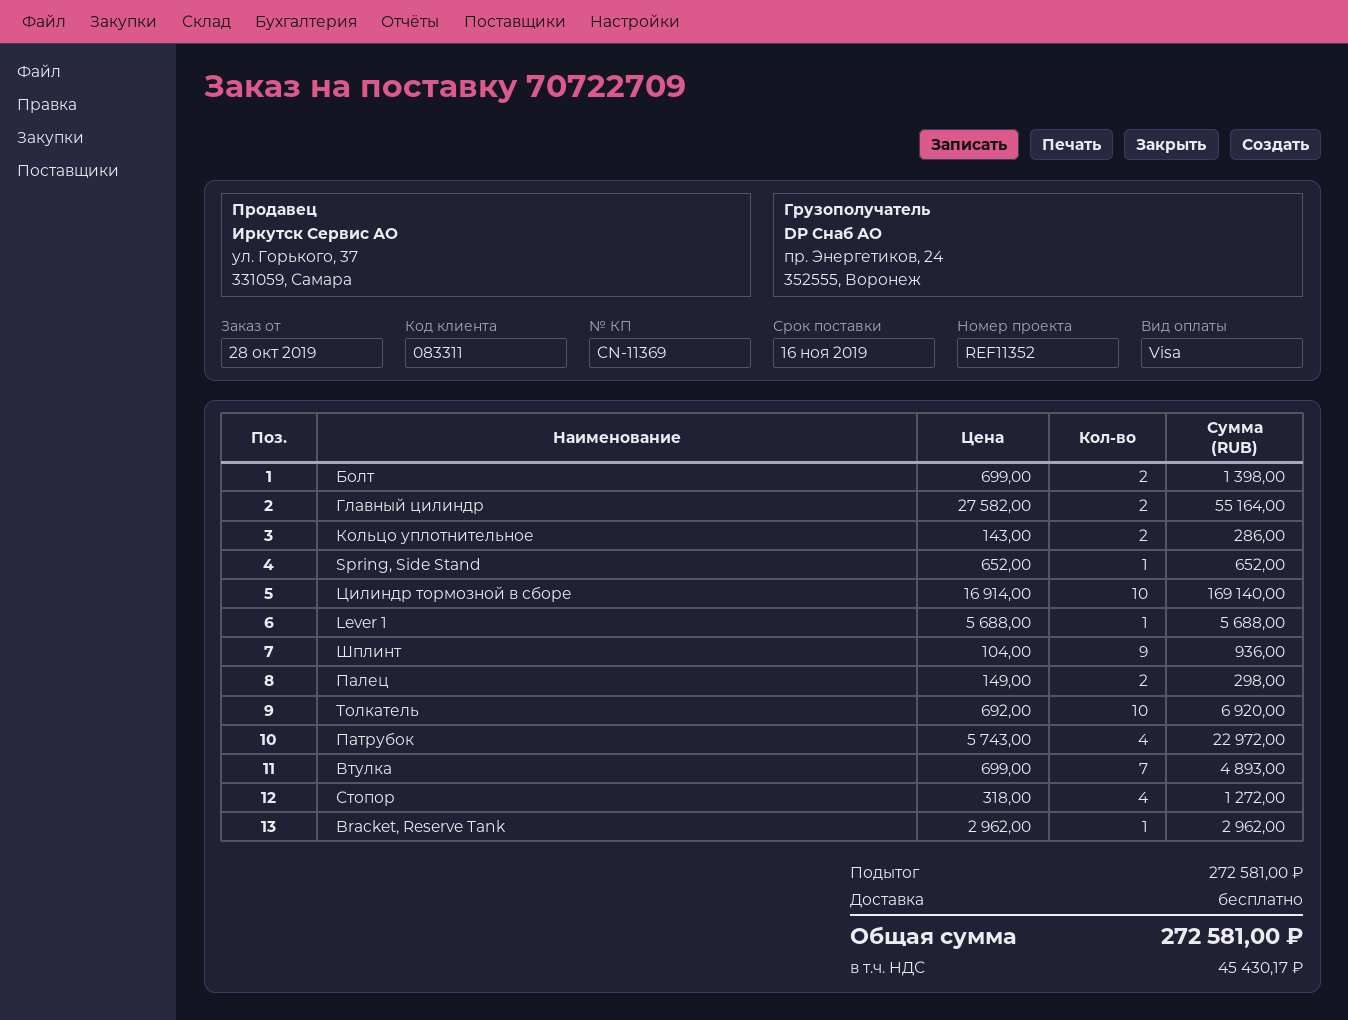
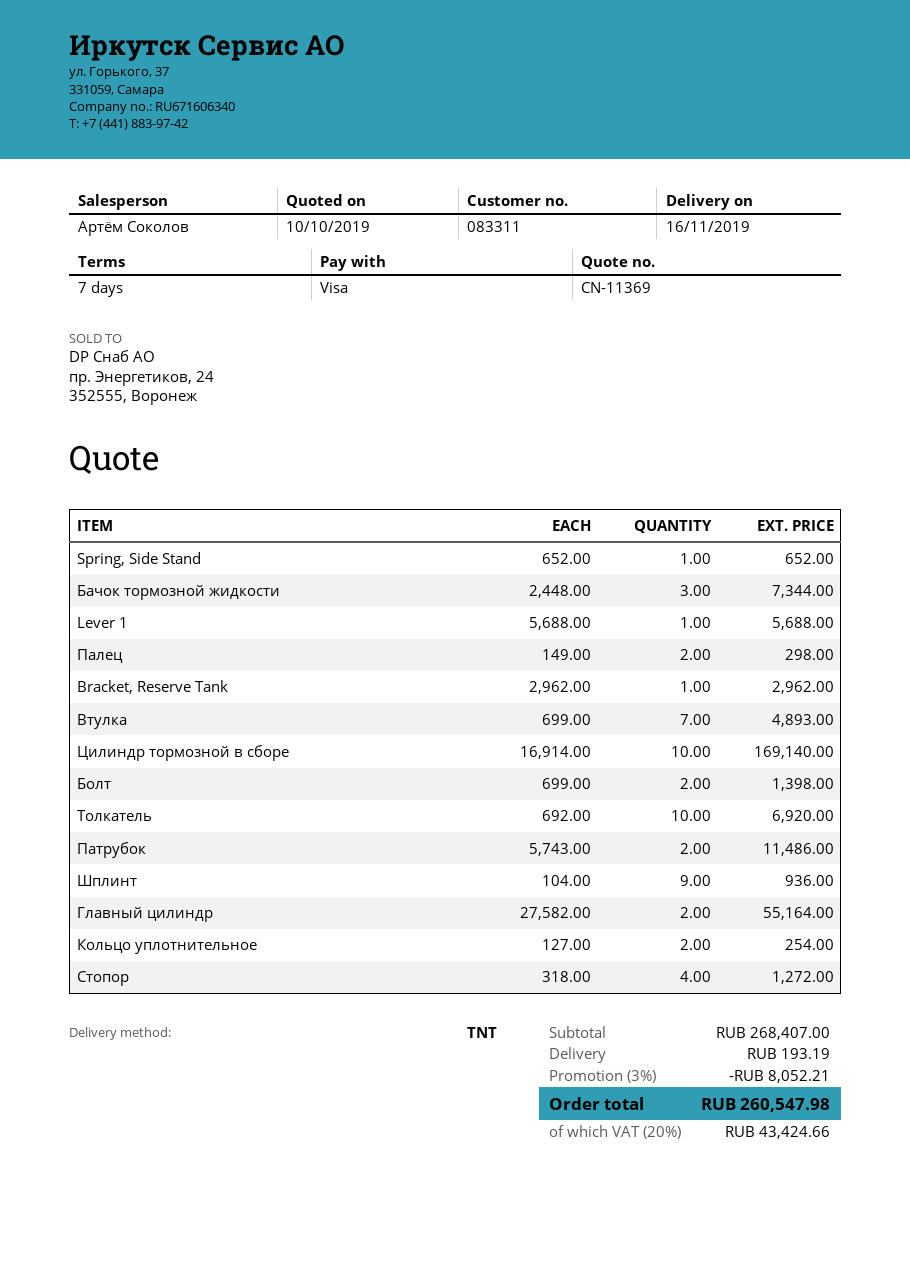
Кольцо уплотнительное: 2 x 143.00 = 286.00 -> 2 x 127.00 = 254.00
Патрубок: 4 x 5743.00 = 22972.00 -> 2 x 5743.00 = 11486.00
Бачок тормозной жидкости: none -> 3 x 2448.00 = 7344.00
subtotal: 272581.00 -> 268407.00
discount: none -> 3% = 8052.21
shipping: 0.00 -> 193.19
tax: 45430.17 -> 43424.66
total: 272581.00 -> 260547.98

